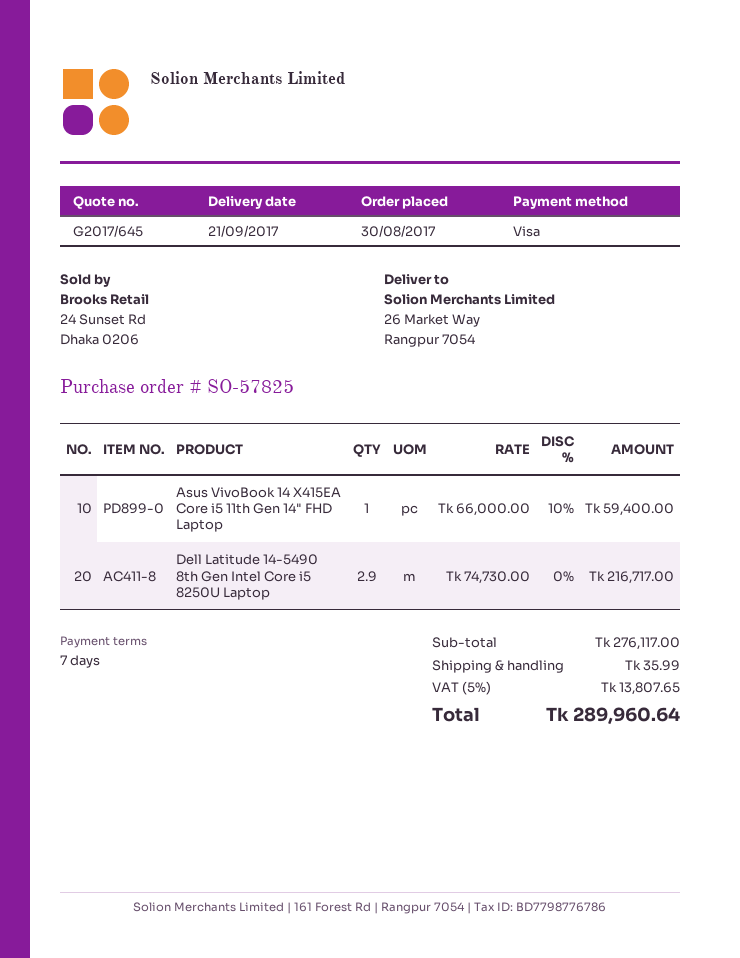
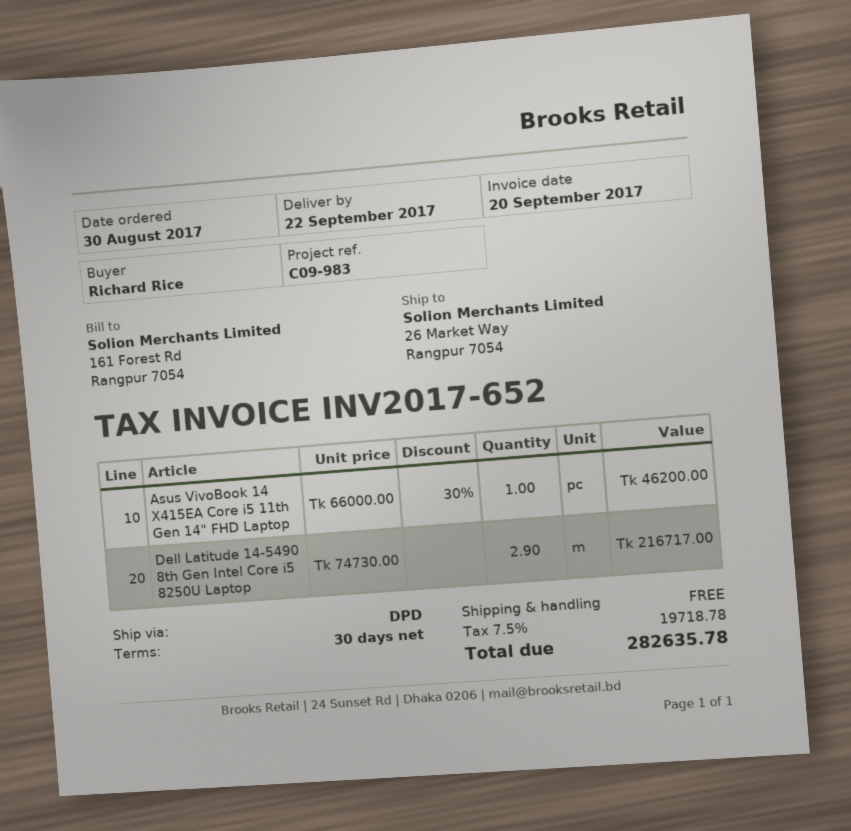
delivery date: 2017-09-21 -> 2017-09-22
payment terms: 7 days -> 30 days
Asus VivoBook 14 X415EA Core i5 11th Gen 14" FHD Laptop: 1 x 66000.00 - 10% = 59400.00 -> 1 x 66000.00 - 30% = 46200.00
shipping: 35.99 -> 0.00
tax: 5% = 13807.65 -> 7.5% = 19718.78
total: 289960.64 -> 282635.78

